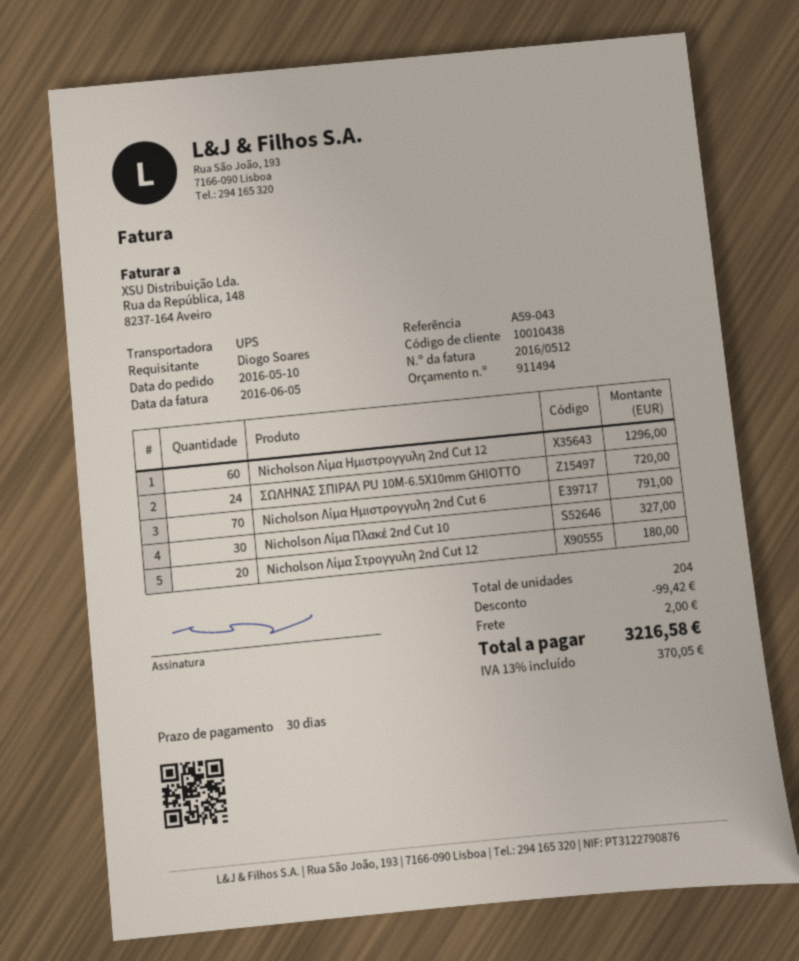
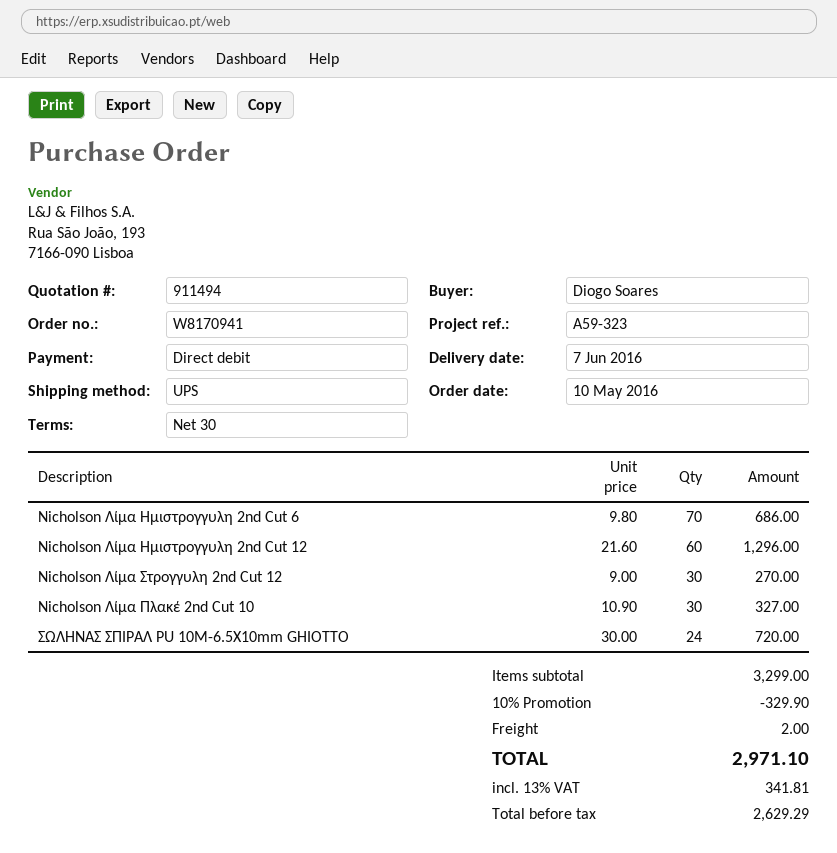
reference: A59-043 -> A59-323
Nicholson Λίμα Ημιστρογγυλη 2nd Cut 6: 70 for 791.00 -> 70 for 686.00
Nicholson Λίμα Στρογγυλη 2nd Cut 12: 20 for 180.00 -> 30 for 270.00
discount: 99.42 -> 329.90
tax: 13% = 370.05 -> 13% = 341.81
total: 3216.58 -> 2971.10

